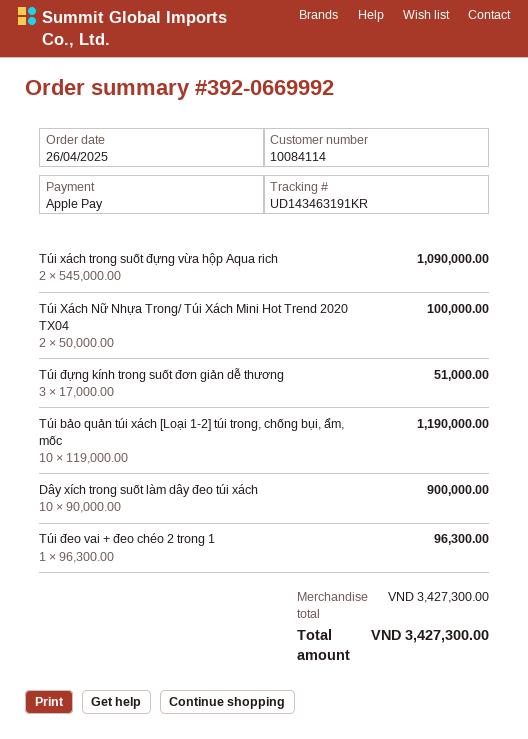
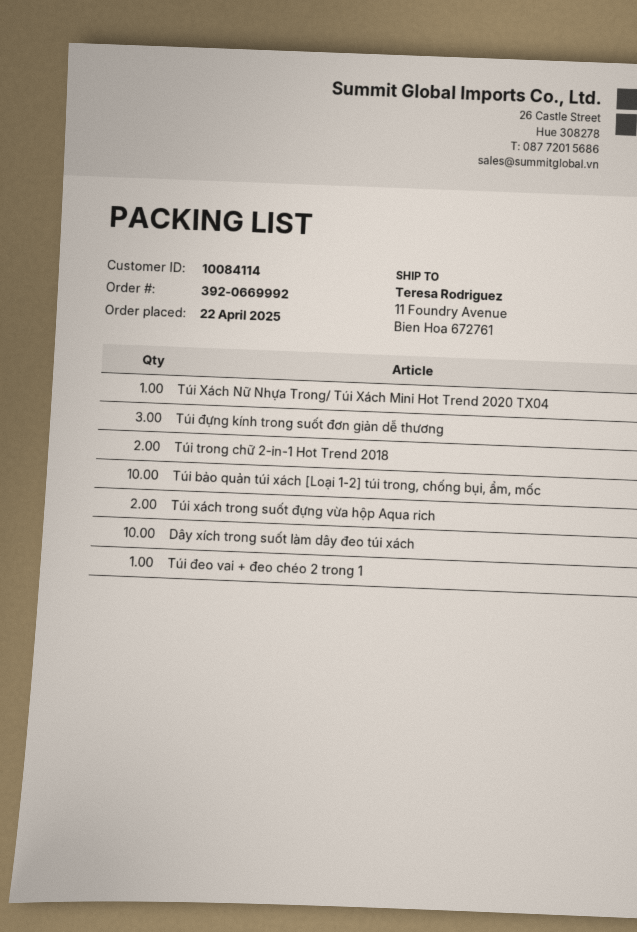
order date: 2025-04-26 -> 2025-04-22
Túi Xách Nữ Nhựa Trong/ Túi Xách Mini Hot Trend 2020 TX04: 2 -> 1
Túi trong chữ 2-in-1 Hot Trend 2018: none -> 2

